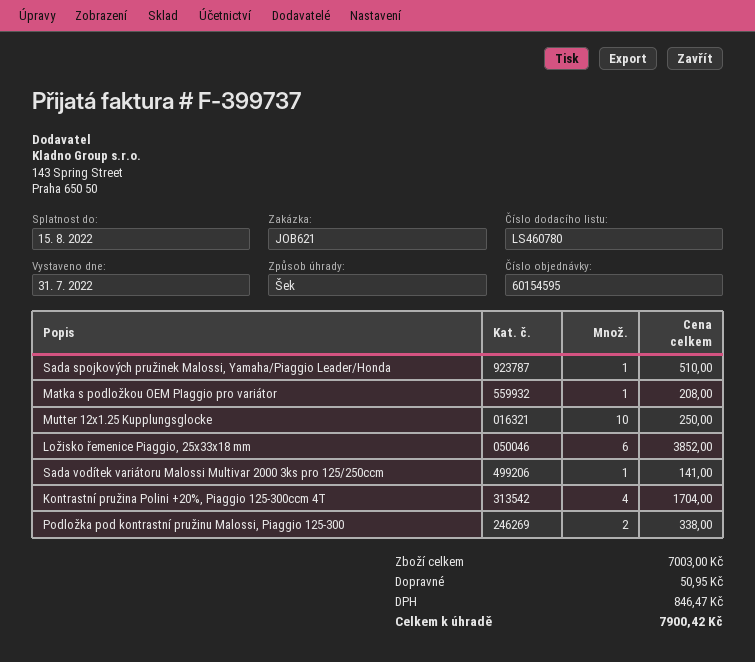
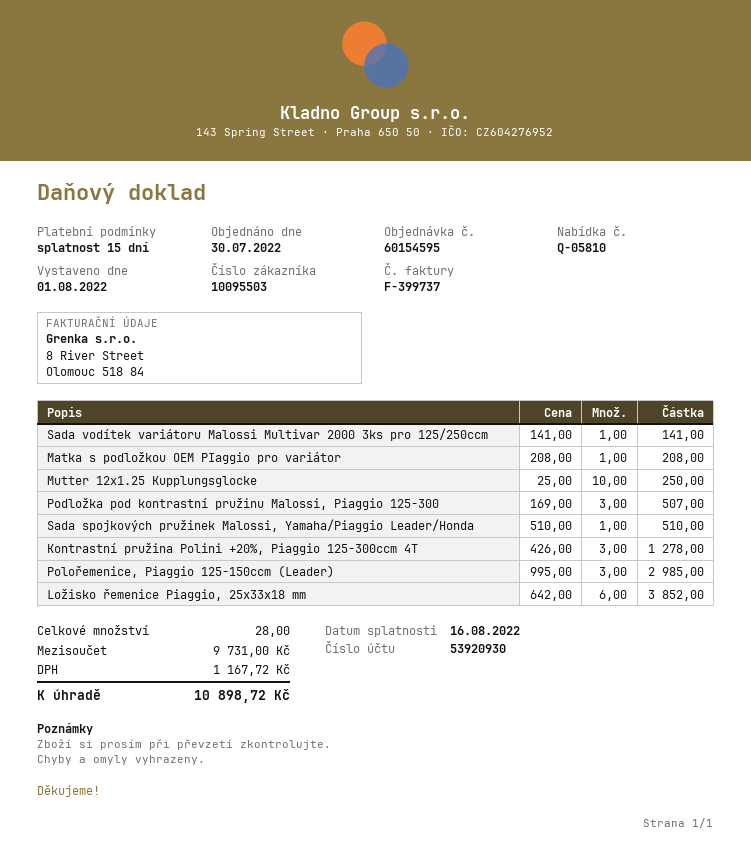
invoice date: 2022-07-31 -> 2022-08-01
due date: 2022-08-15 -> 2022-08-16
Kontrastní pružina Polini +20%, Piaggio 125-300ccm 4T: 4 for 1704.00 -> 3 for 1278.00
Podložka pod kontrastní pružinu Malossi, Piaggio 125-300: 2 for 338.00 -> 3 for 507.00
Polořemenice, Piaggio 125-150ccm (Leader): none -> 3 for 2985.00
subtotal: 7003.00 -> 9731.00
shipping: 50.95 -> none
tax: 846.47 -> 1167.72
total: 7900.42 -> 10898.72

